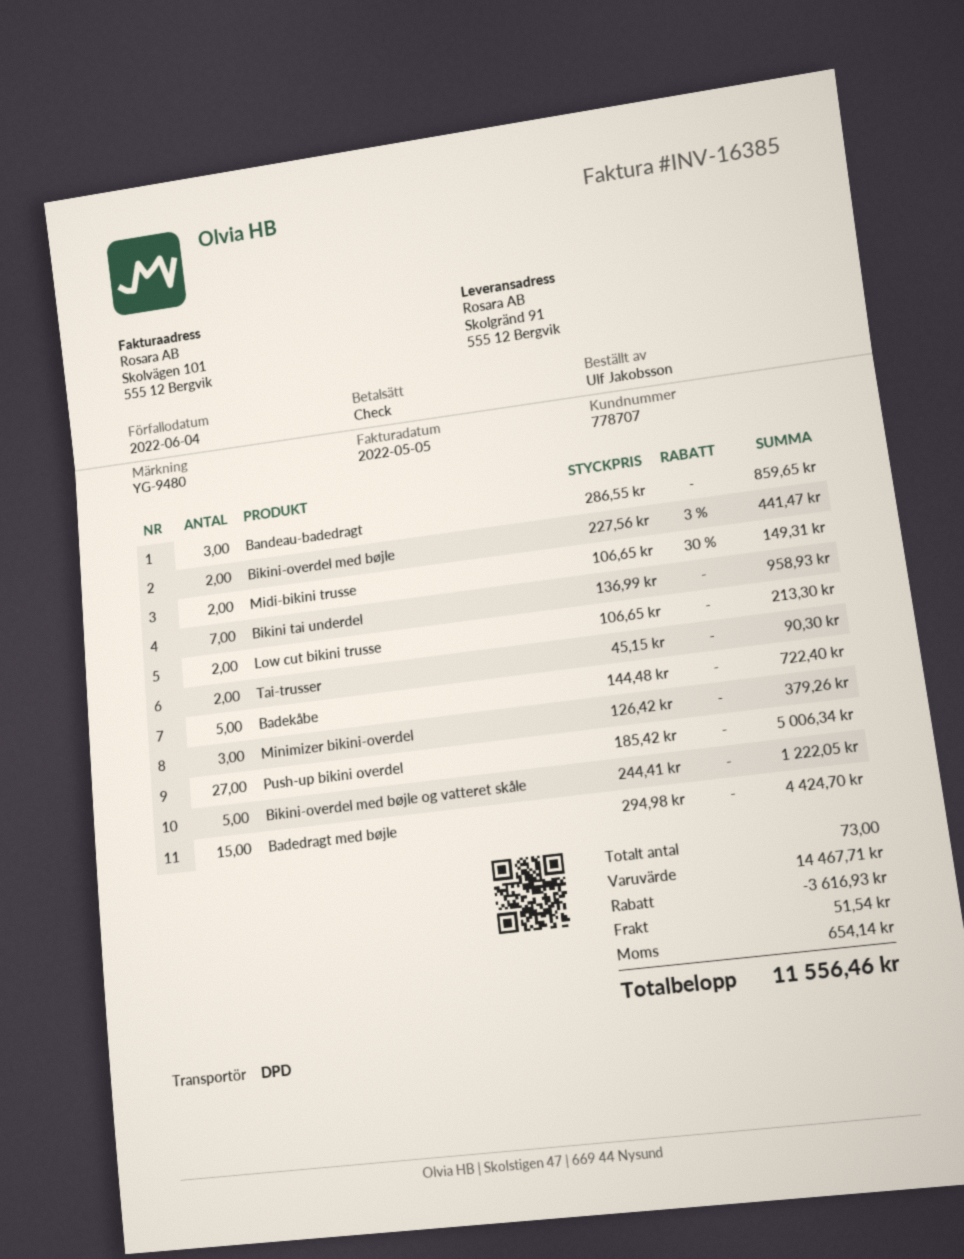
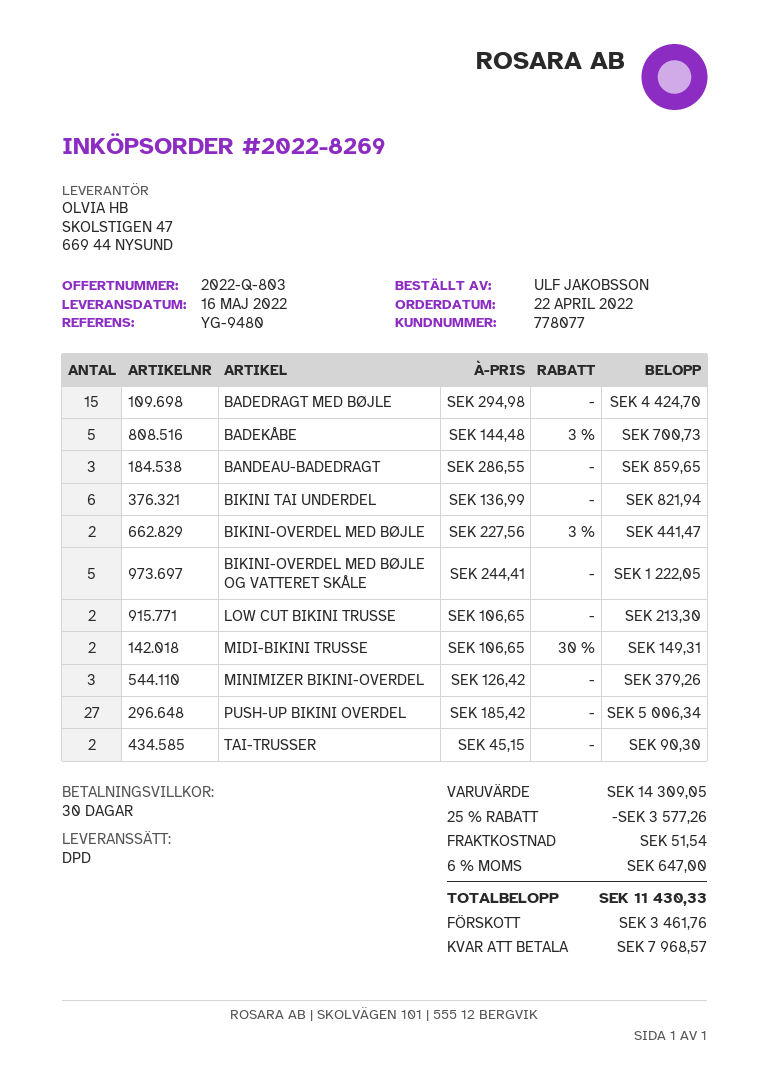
customer number: 778707 -> 778077
Bikini tai underdel: 7 x 136.99 = 958.93 -> 6 x 136.99 = 821.94
Badekåbe: 5 x 144.48 = 722.40 -> 5 x 144.48 - 3% = 700.73
subtotal: 14467.71 -> 14309.05
discount: 3616.93 -> 3577.26
tax: 654.14 -> 647.00
total: 11556.46 -> 11430.33

